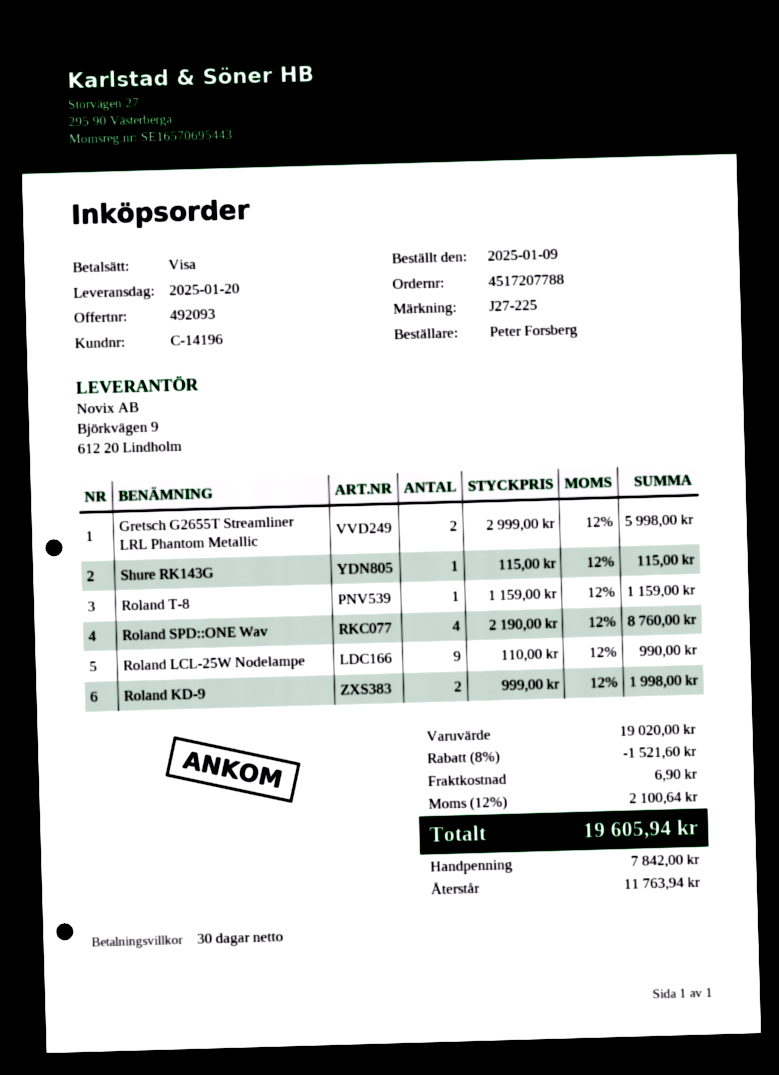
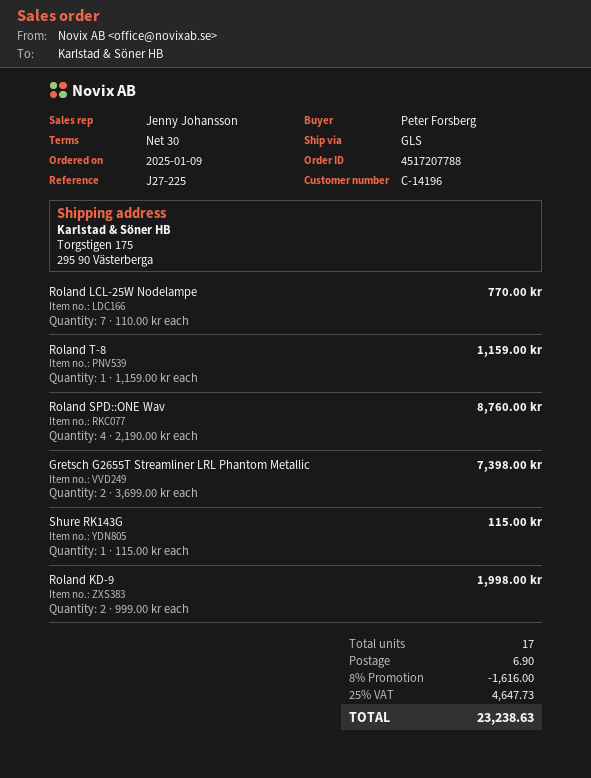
Gretsch G2655T Streamliner LRL Phantom Metallic: 2 x 2999.00 = 5998.00 -> 2 x 3699.00 = 7398.00
Roland LCL-25W Nodelampe: 9 x 110.00 = 990.00 -> 7 x 110.00 = 770.00
discount: 8% = 1521.60 -> 8% = 1616.00
tax: 12% = 2100.64 -> 25% = 4647.73
total: 19605.94 -> 23238.63

